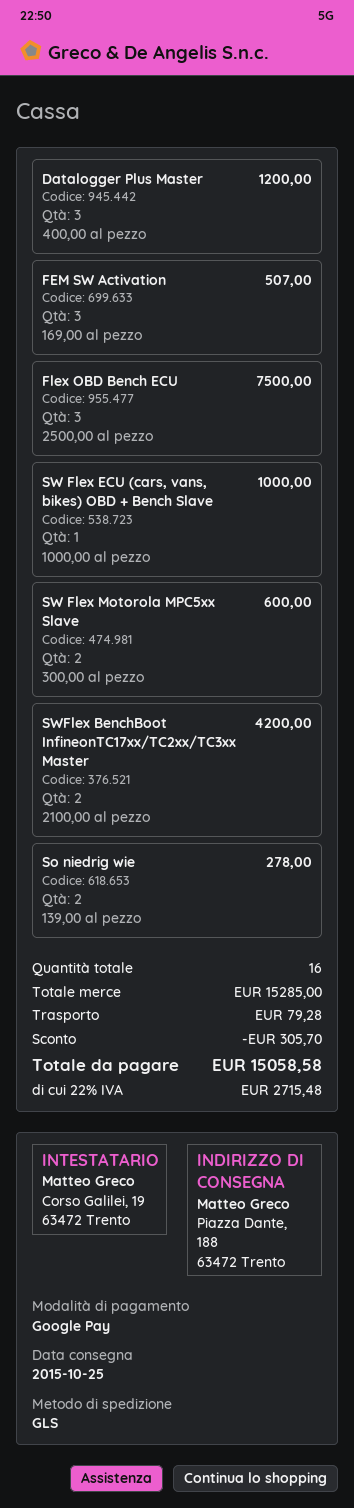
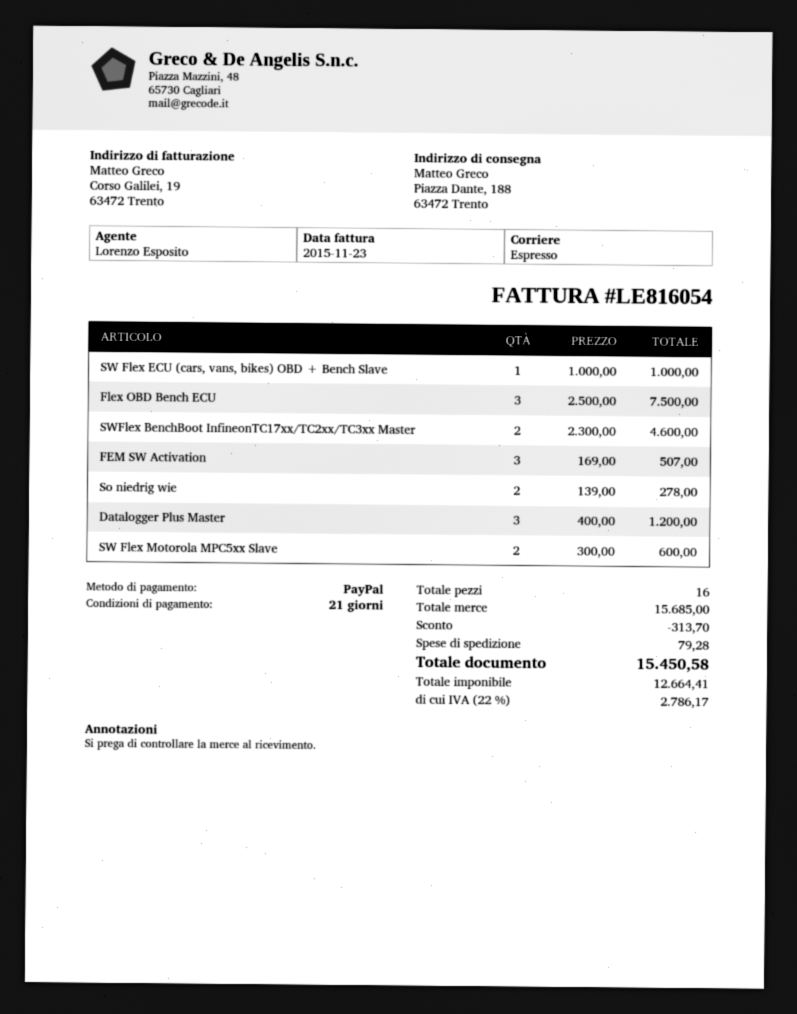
payment method: Google Pay -> PayPal
shipping method: GLS -> express
SWFlex BenchBoot InfineonTC17xx/TC2xx/TC3xx Master: 2 x 2100.00 = 4200.00 -> 2 x 2300.00 = 4600.00
subtotal: 15285.00 -> 15685.00
discount: 305.70 -> 313.70
tax: 22% = 2715.48 -> 22% = 2786.17
total: 15058.58 -> 15450.58

